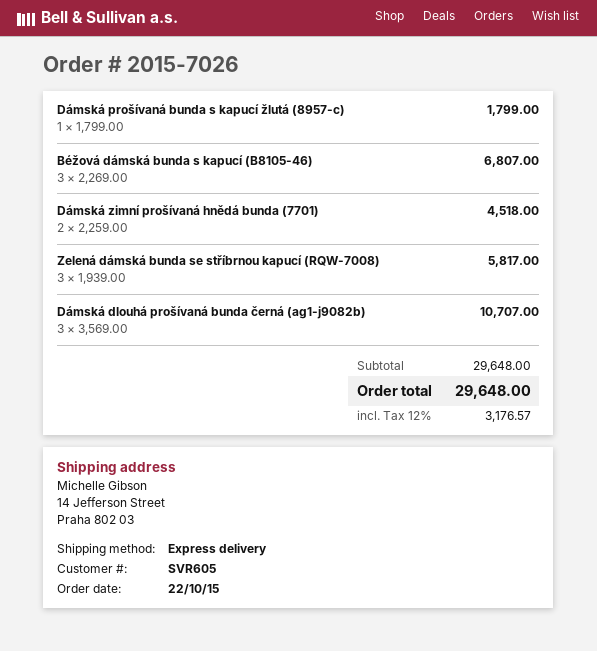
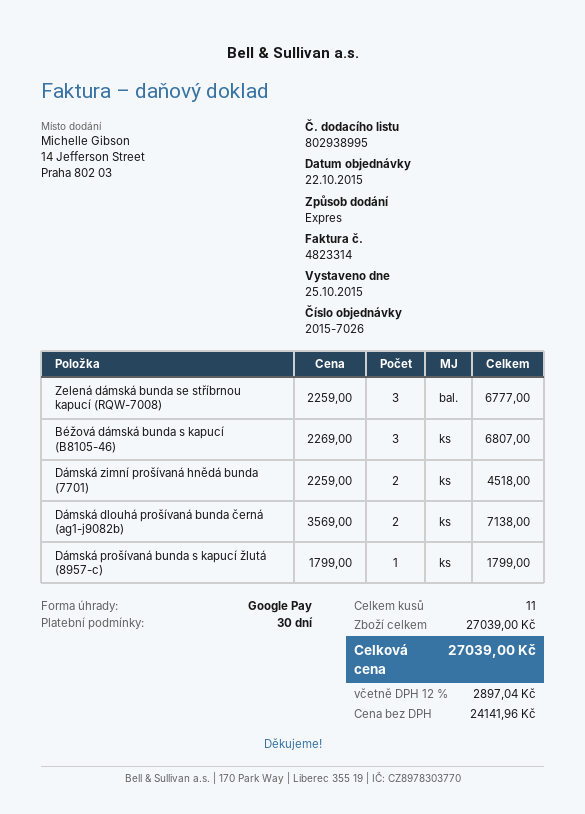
Zelená dámská bunda se stříbrnou kapucí (RQW-7008): 3 x 1939.00 = 5817.00 -> 3 x 2259.00 = 6777.00
Dámská dlouhá prošívaná bunda černá (ag1-j9082b): 3 x 3569.00 = 10707.00 -> 2 x 3569.00 = 7138.00
subtotal: 29648.00 -> 27039.00
tax: 12% = 3176.57 -> 12% = 2897.04
total: 29648.00 -> 27039.00

